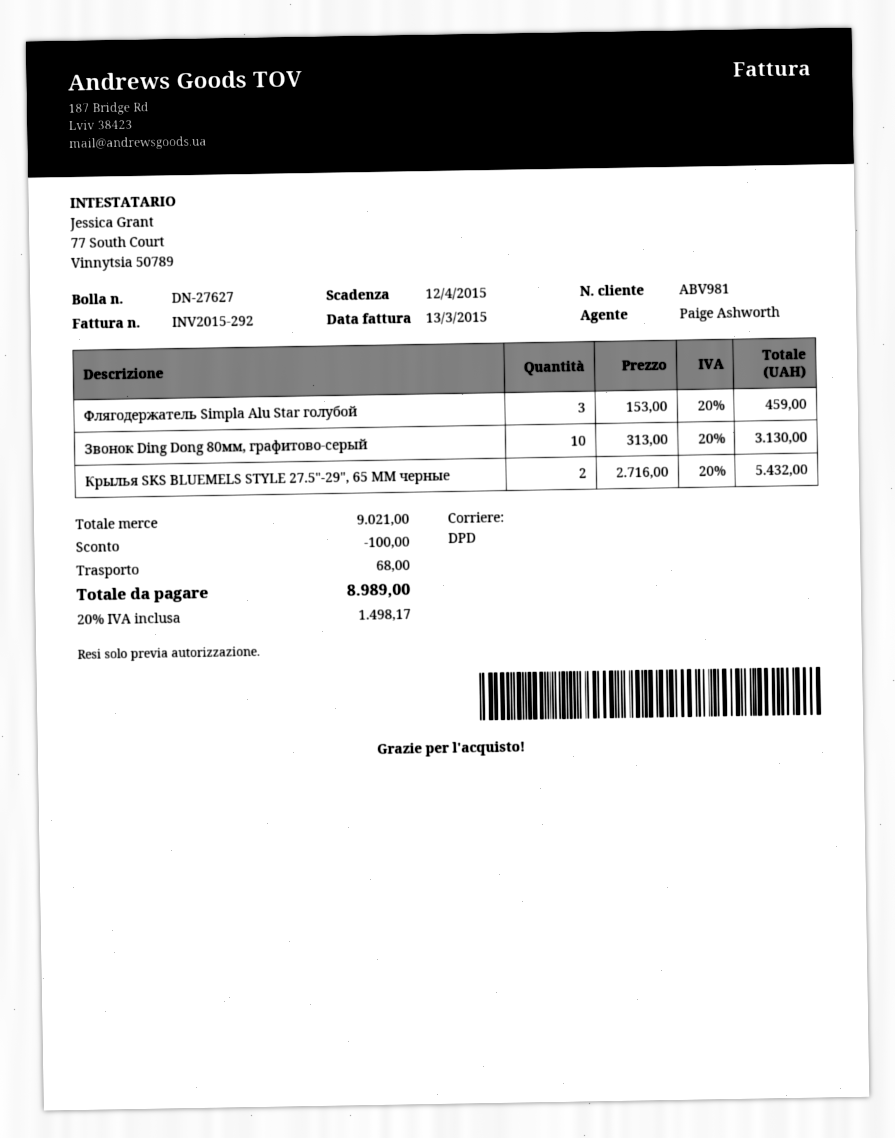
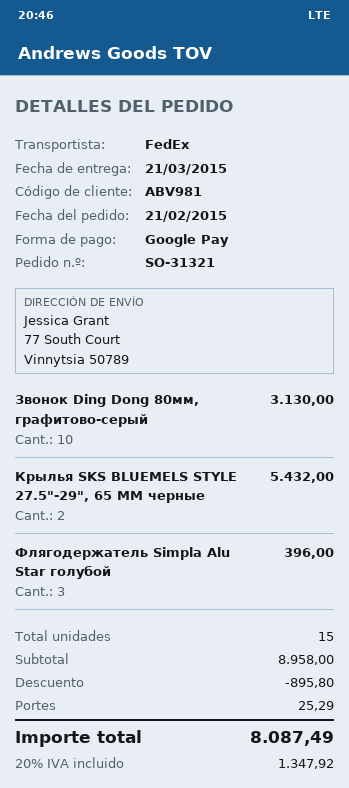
shipping method: DPD -> FedEx
Флягодержатель Simpla Alu Star голубой: 3 for 459.00 -> 3 for 396.00
subtotal: 9021.00 -> 8958.00
discount: 100.00 -> 895.80
shipping: 68.00 -> 25.29
tax: 20% = 1498.17 -> 20% = 1347.92
total: 8989.00 -> 8087.49

